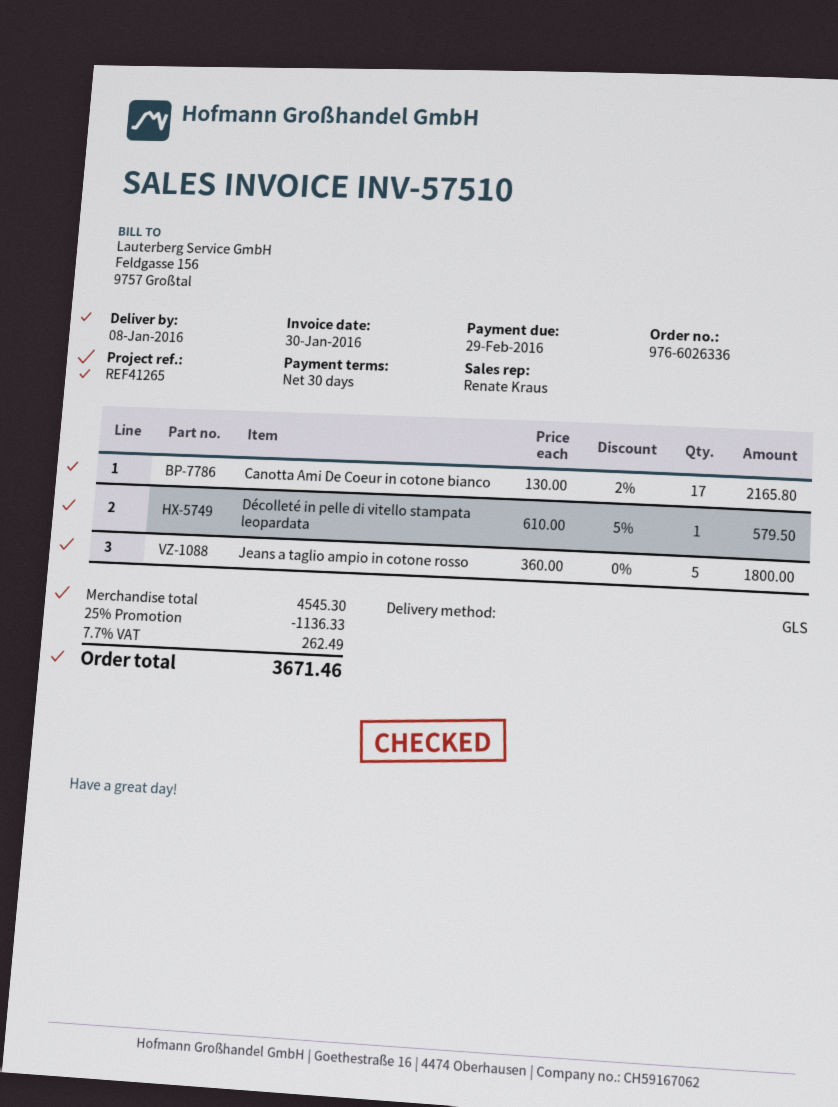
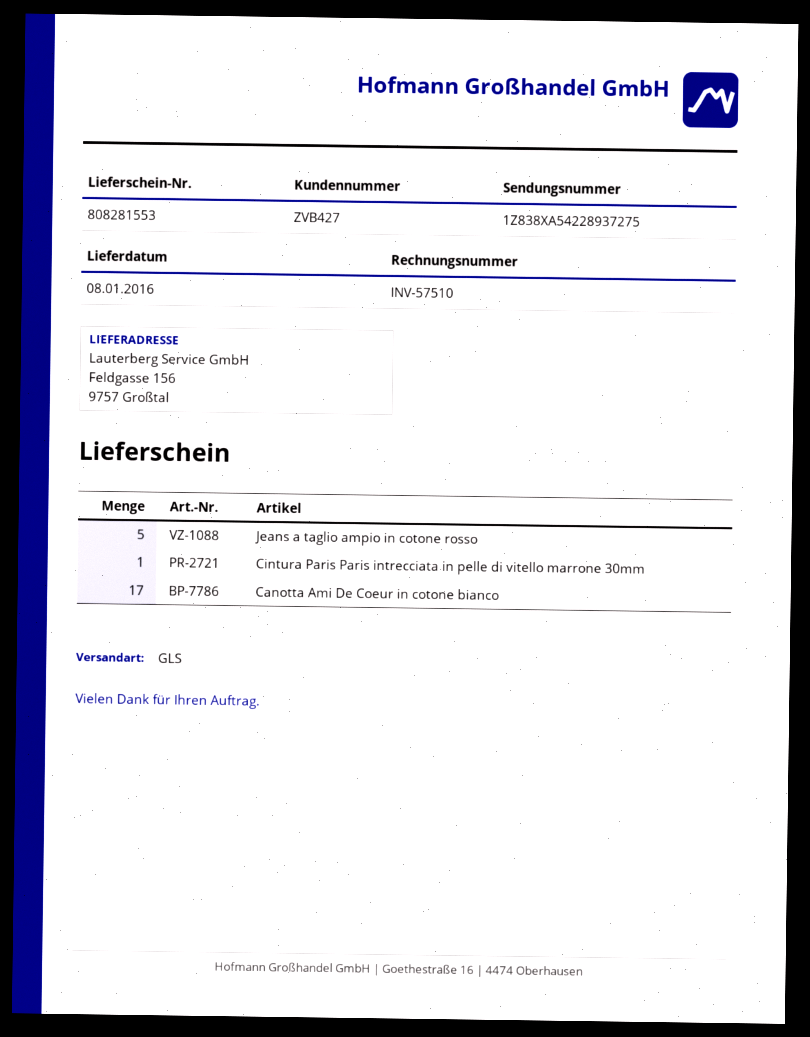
Décolleté in pelle di vitello stampata leopardata: 1 -> none
Cintura Paris Paris intrecciata in pelle di vitello marrone 30mm: none -> 1

